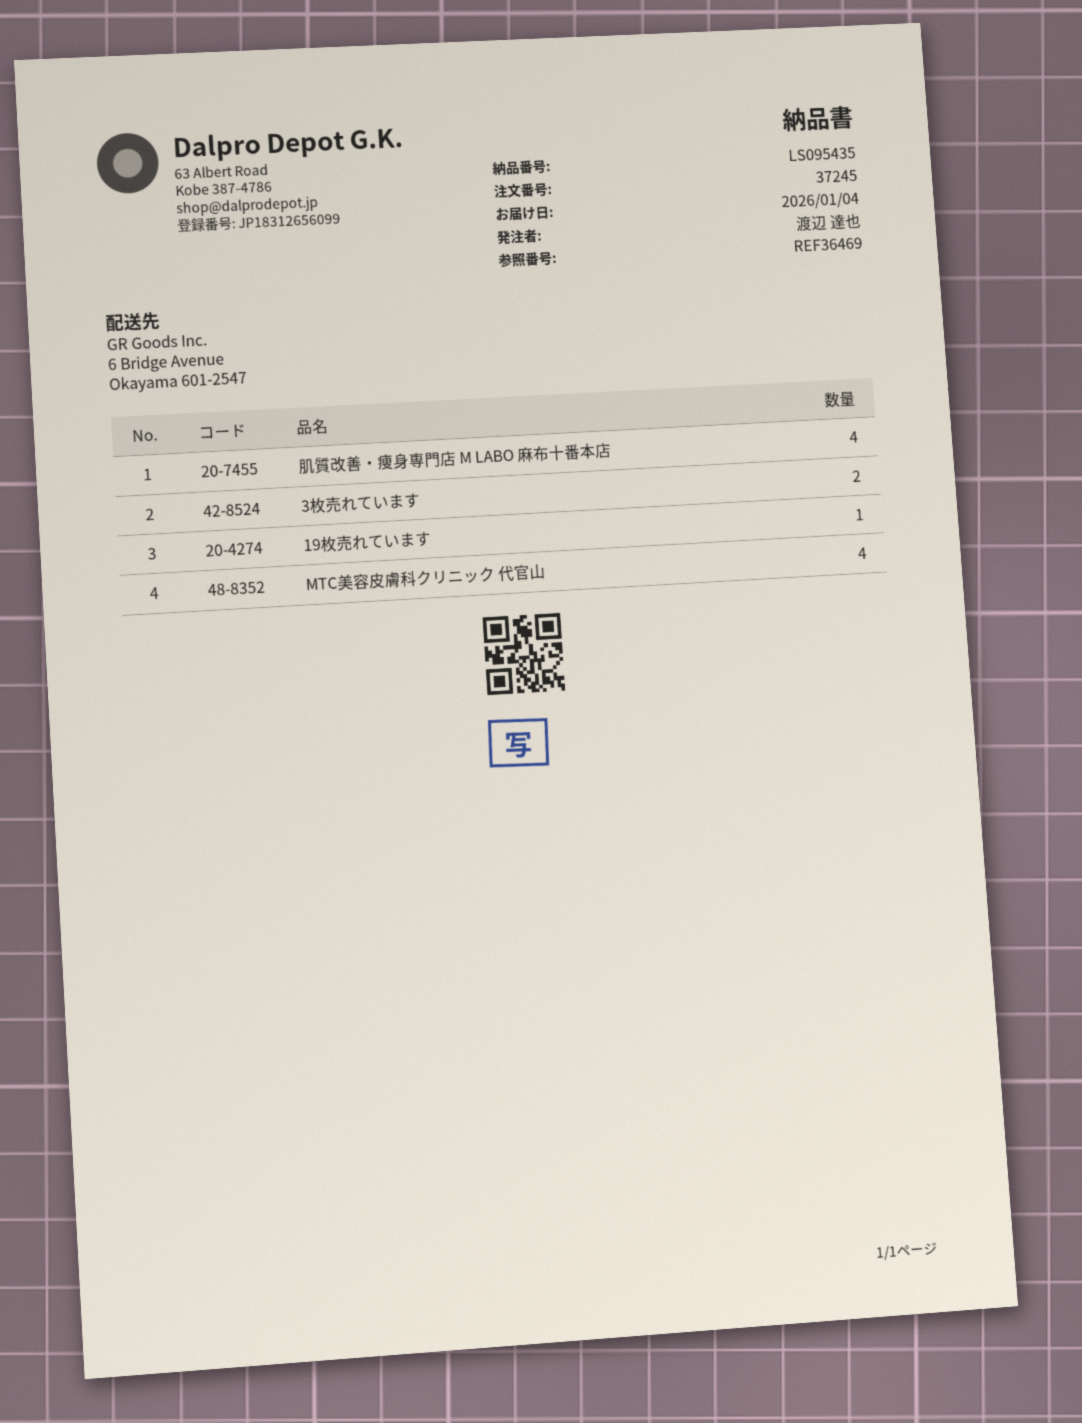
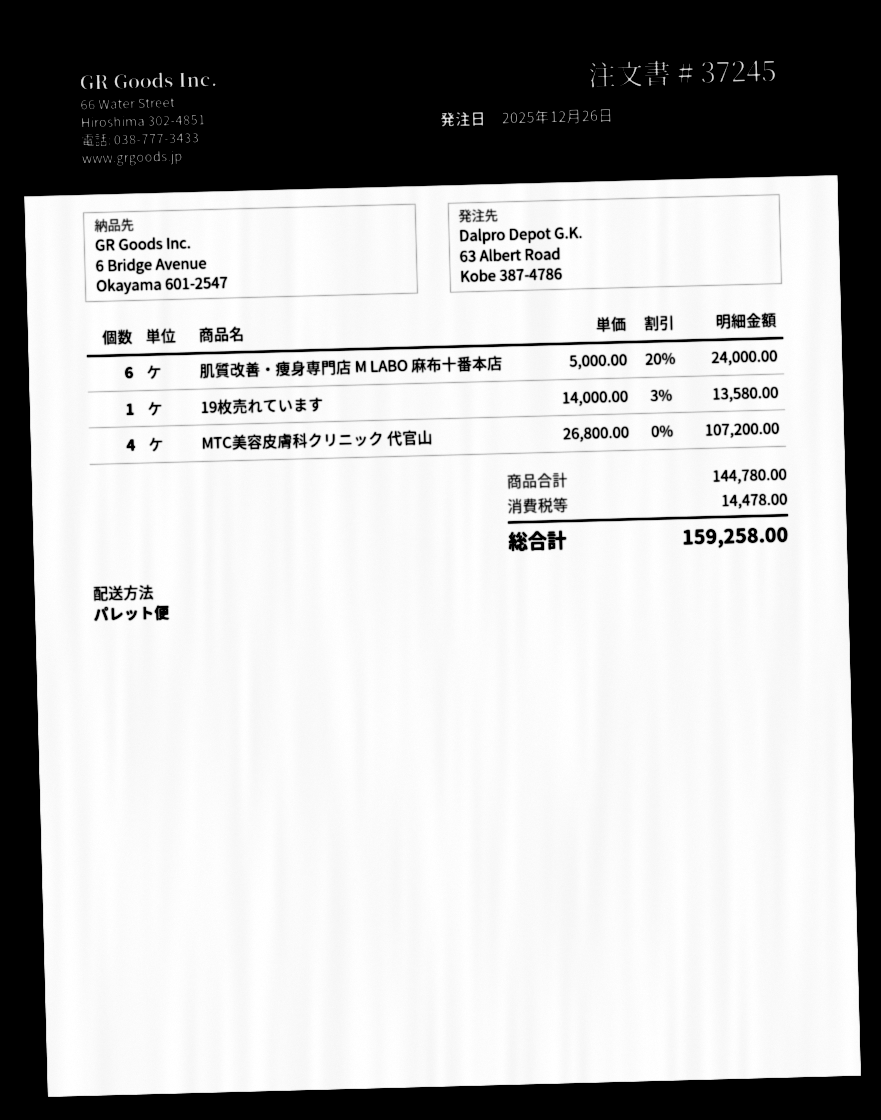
肌質改善・痩身専門店 M LABO 麻布十番本店: 4 -> 6
3枚売れています: 2 -> none

